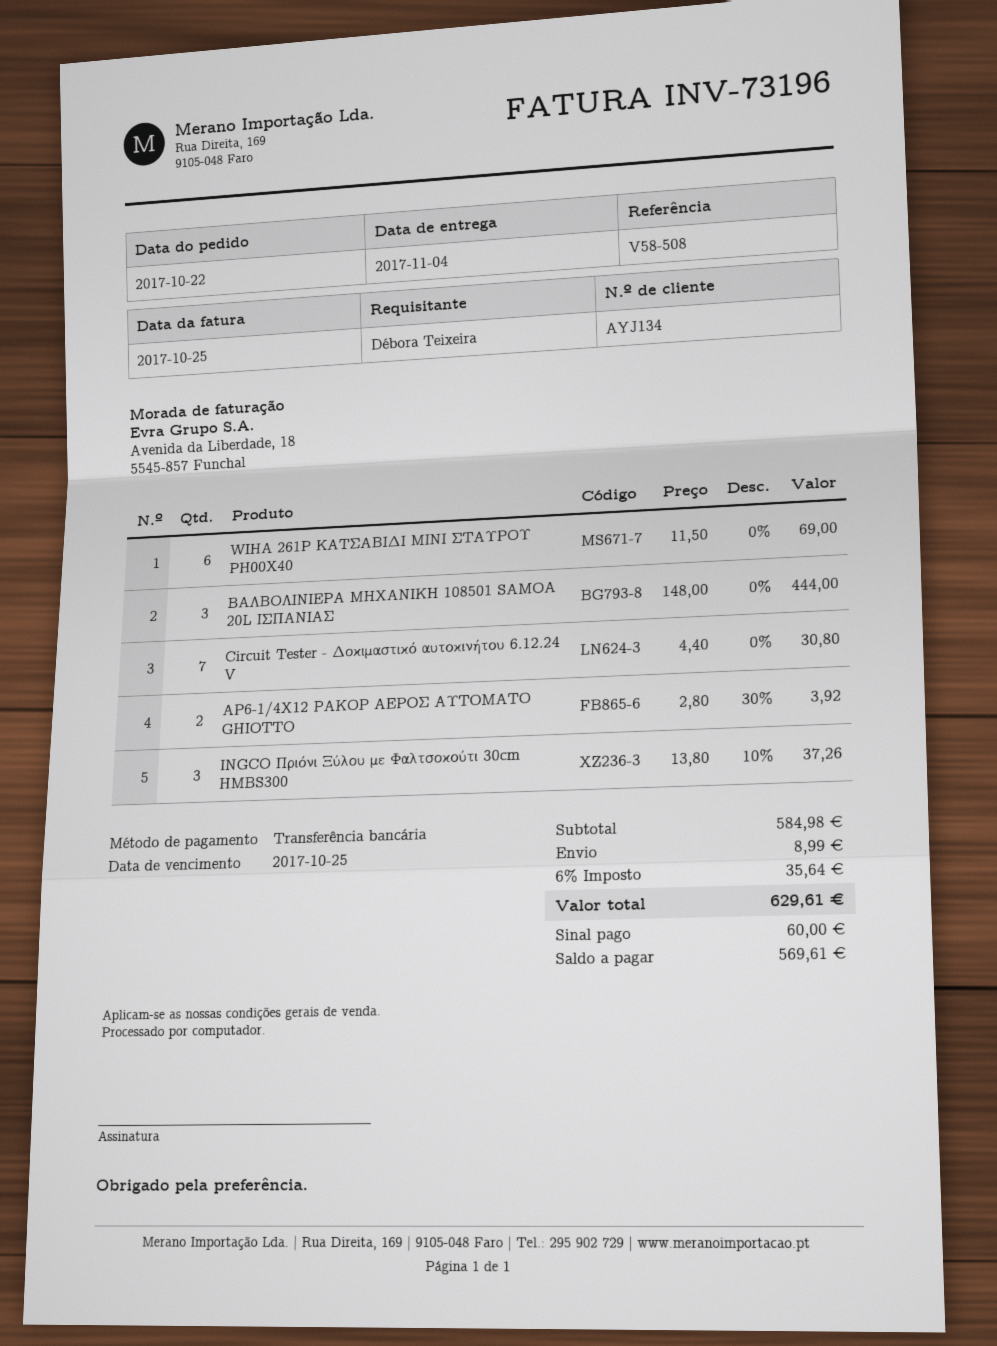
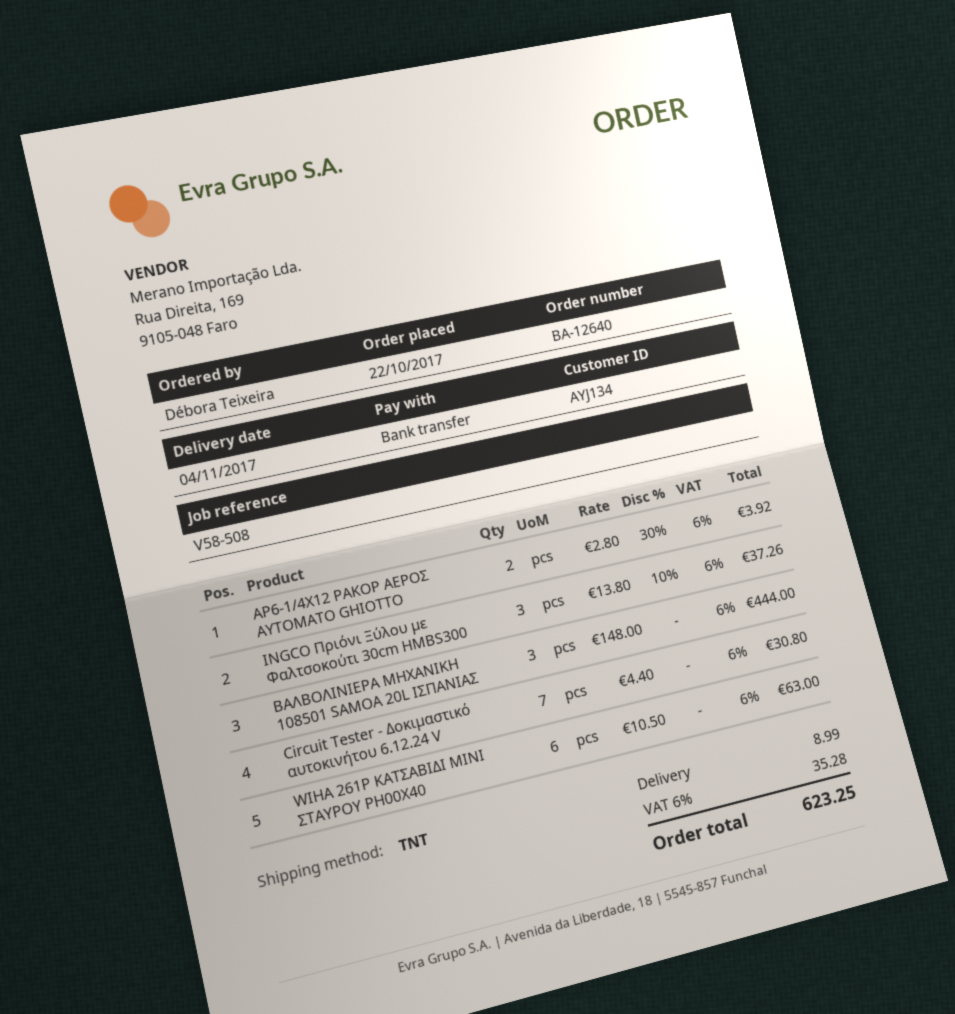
WIHA 261P ΚΑΤΣΑΒΙΔΙ ΜΙΝΙ ΣΤΑΥΡΟΥ PH00X40: 6 x 11.50 = 69.00 -> 6 x 10.50 = 63.00
tax: 6% = 35.64 -> 6% = 35.28
total: 629.61 -> 623.25

